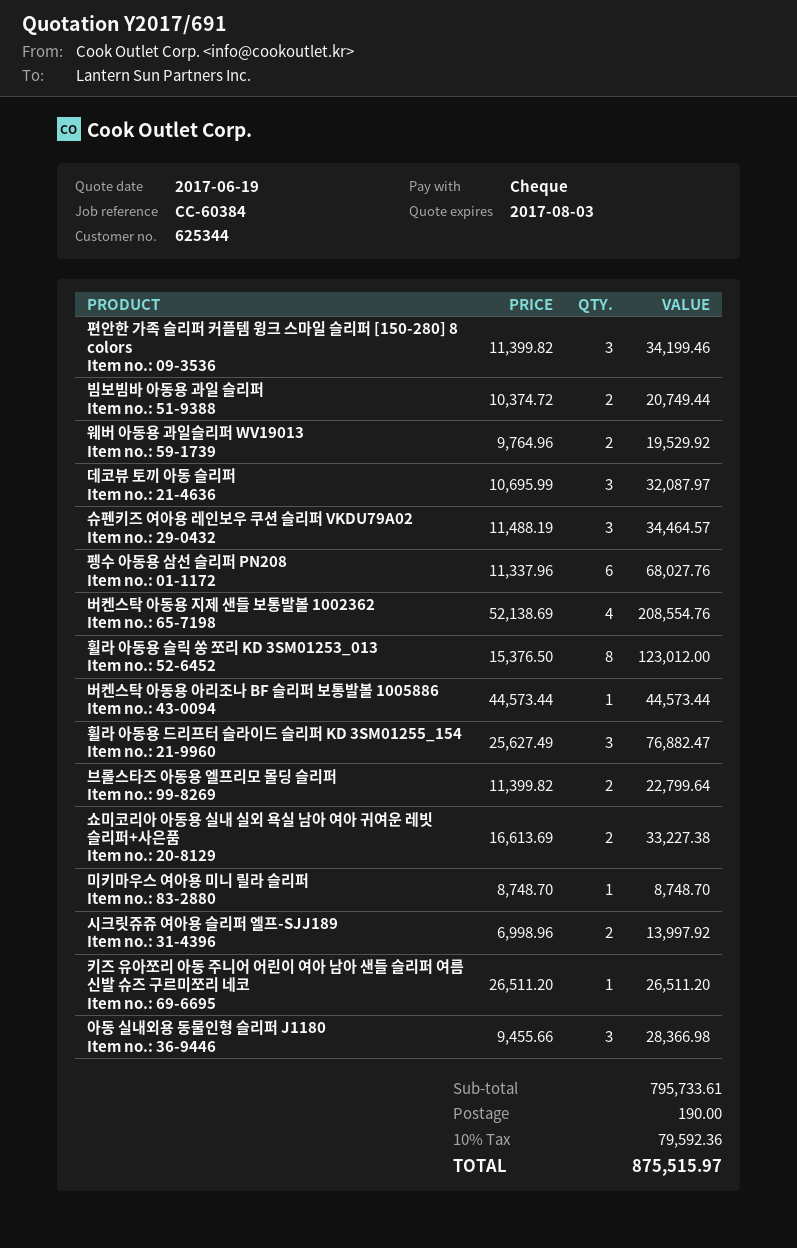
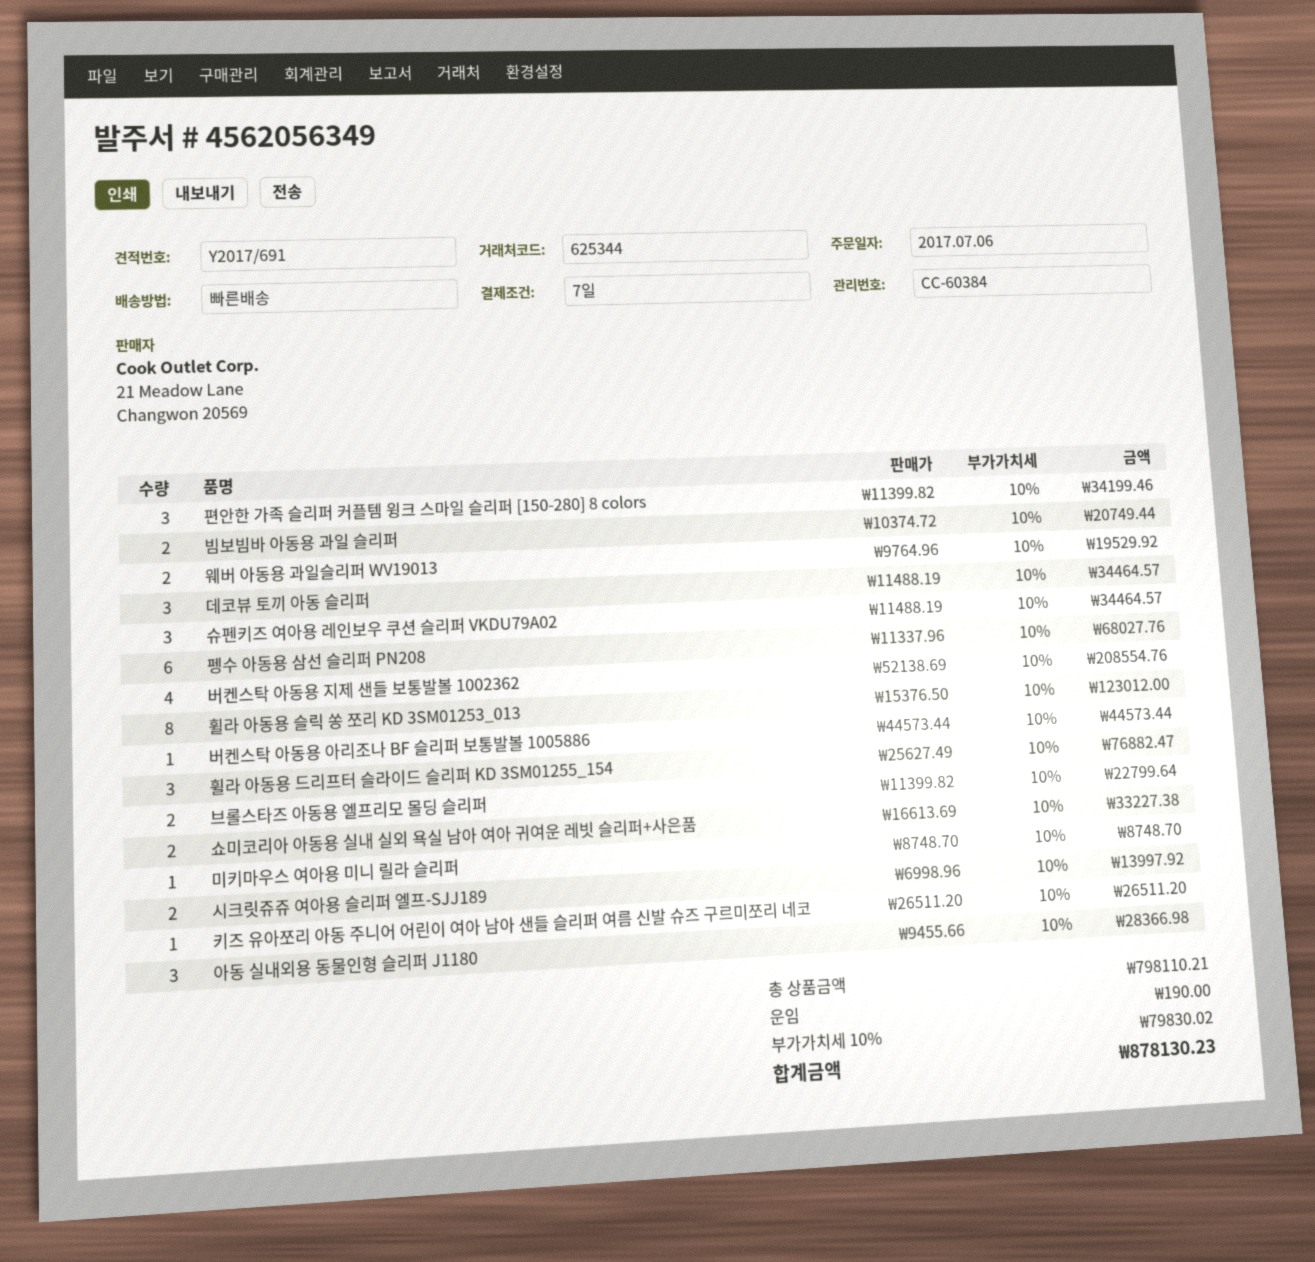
데코뷰 토끼 아동 슬리퍼: 3 x 10695.99 = 32087.97 -> 3 x 11488.19 = 34464.57
subtotal: 795733.61 -> 798110.21
tax: 10% = 79592.36 -> 10% = 79830.02
total: 875515.97 -> 878130.23

